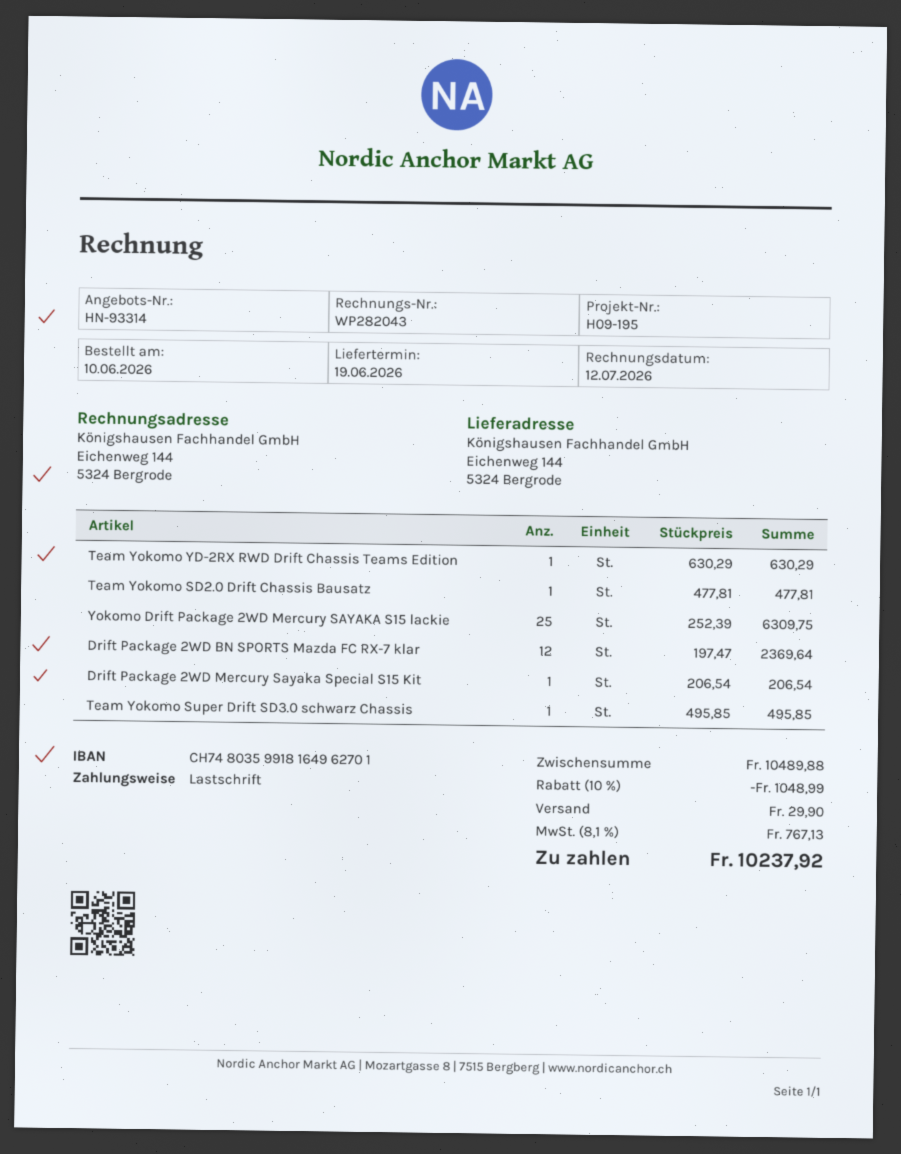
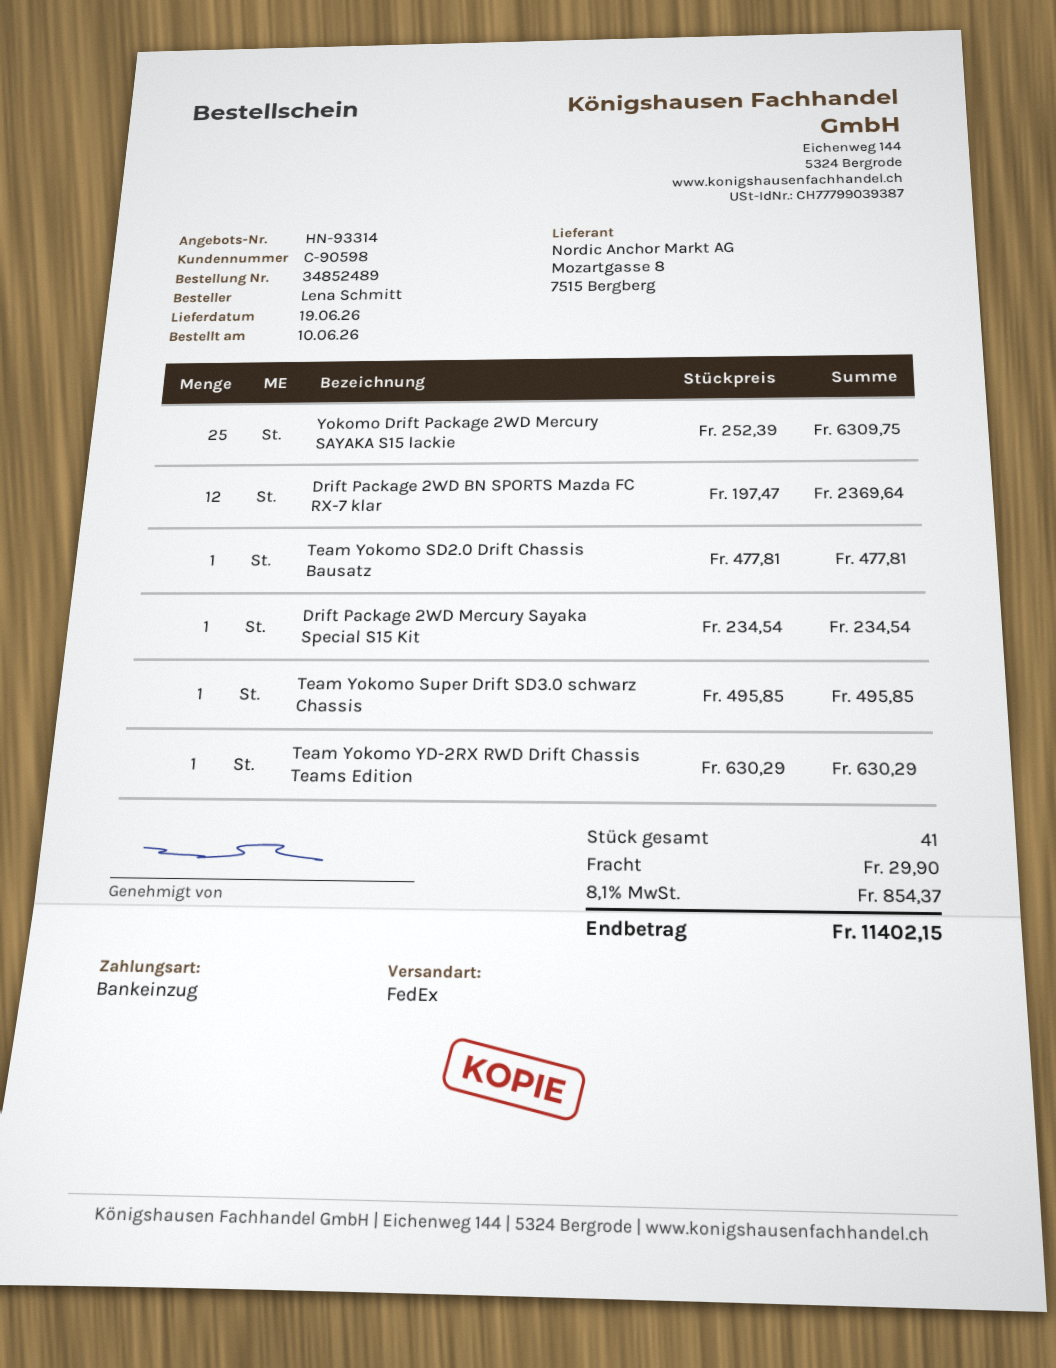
Drift Package 2WD Mercury Sayaka Special S15 Kit: 1 x 206.54 = 206.54 -> 1 x 234.54 = 234.54
discount: 10% = 1048.99 -> none
tax: 8.1% = 767.13 -> 8.1% = 854.37
total: 10237.92 -> 11402.15

